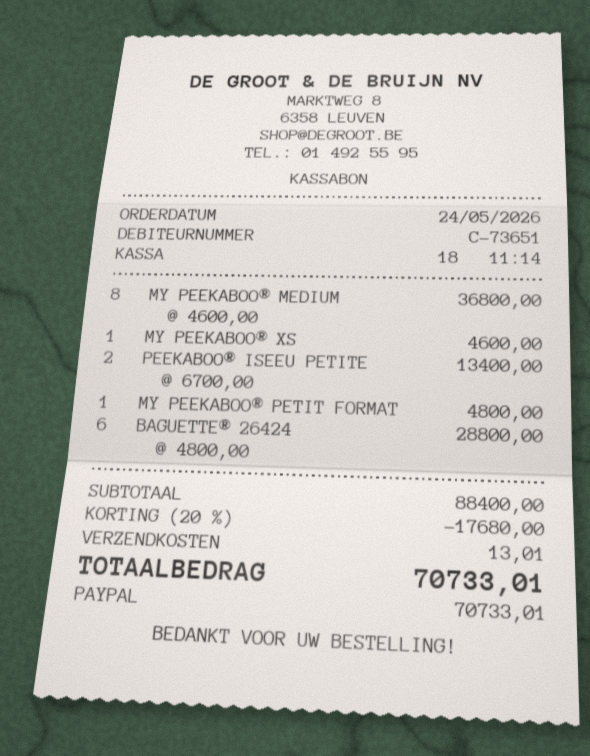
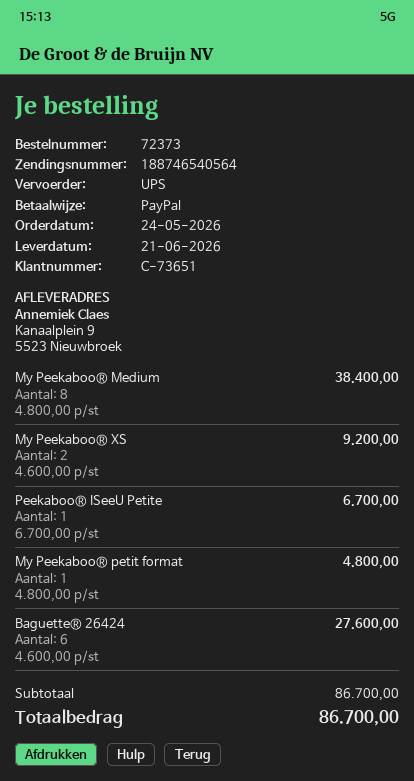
MY PEEKABOO® MEDIUM: 8 x 4600.00 = 36800.00 -> 8 x 4800.00 = 38400.00
MY PEEKABOO® XS: 1 x 4600.00 = 4600.00 -> 2 x 4600.00 = 9200.00
PEEKABOO® ISEEU PETITE: 2 x 6700.00 = 13400.00 -> 1 x 6700.00 = 6700.00
BAGUETTE® 26424: 6 x 4800.00 = 28800.00 -> 6 x 4600.00 = 27600.00
subtotal: 88400.00 -> 86700.00
discount: 20% = 17680.00 -> none
shipping: 13.01 -> none
total: 70733.01 -> 86700.00

